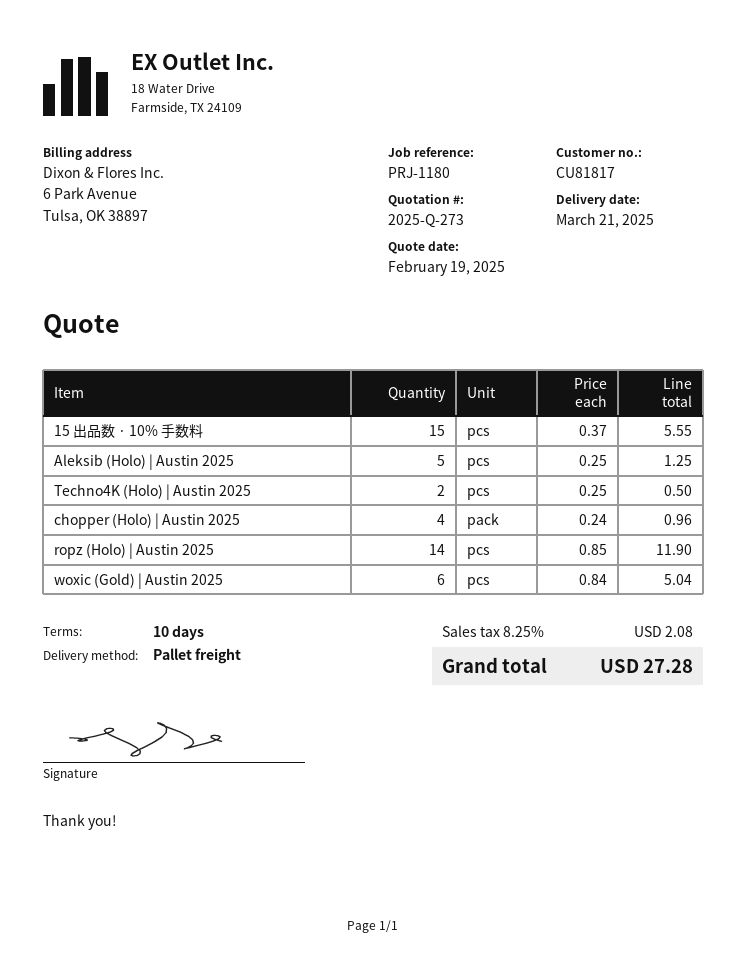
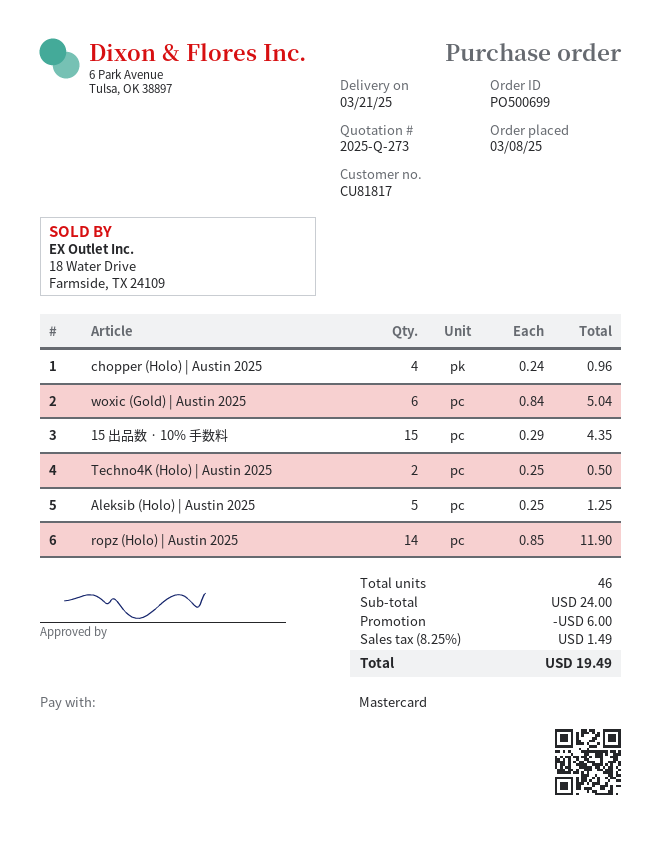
15 出品数 · 10% 手数料: 15 x 0.37 = 5.55 -> 15 x 0.29 = 4.35
discount: none -> 6.00
tax: 8.25% = 2.08 -> 8.25% = 1.49
total: 27.28 -> 19.49

